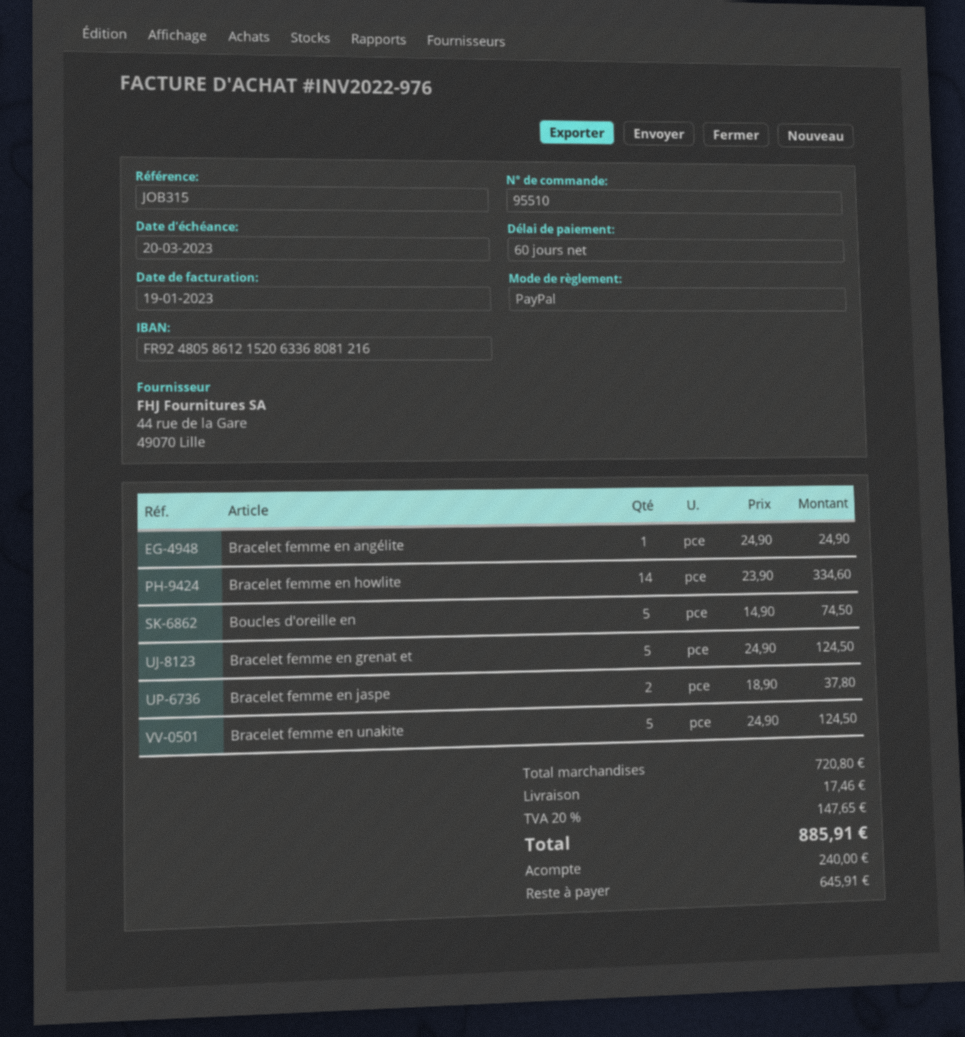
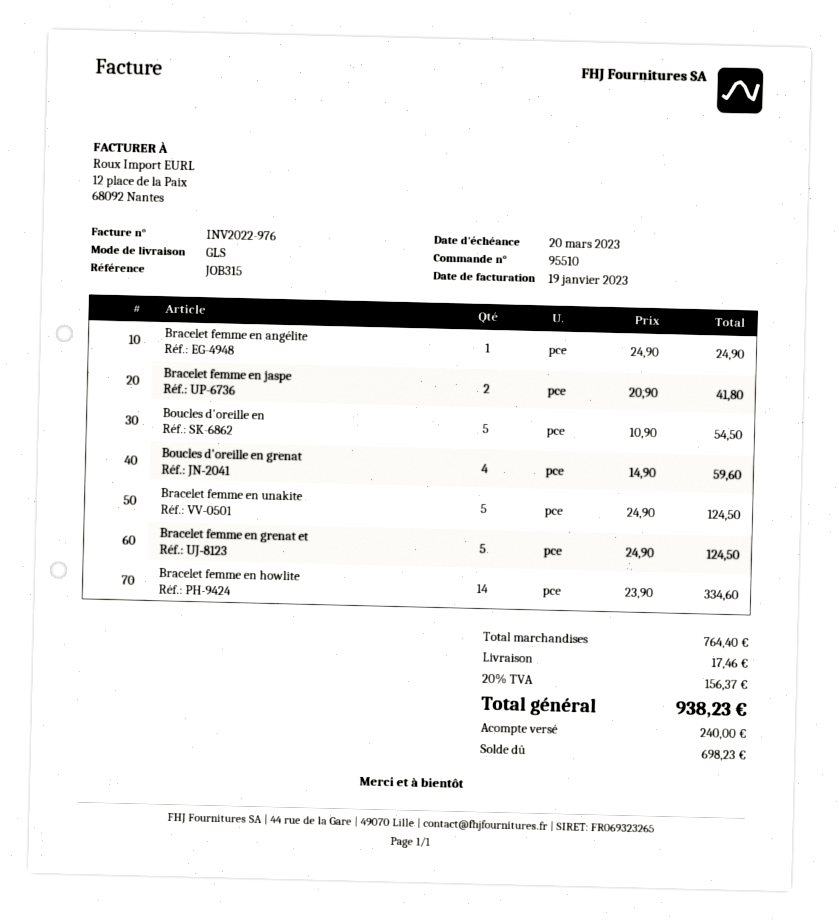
Boucles d'oreille en: 5 x 14.90 = 74.50 -> 5 x 10.90 = 54.50
Bracelet femme en jaspe: 2 x 18.90 = 37.80 -> 2 x 20.90 = 41.80
Boucles d'oreille en grenat: none -> 4 x 14.90 = 59.60
subtotal: 720.80 -> 764.40
tax: 20% = 147.65 -> 20% = 156.37
total: 885.91 -> 938.23
balance: 645.91 -> 698.23

